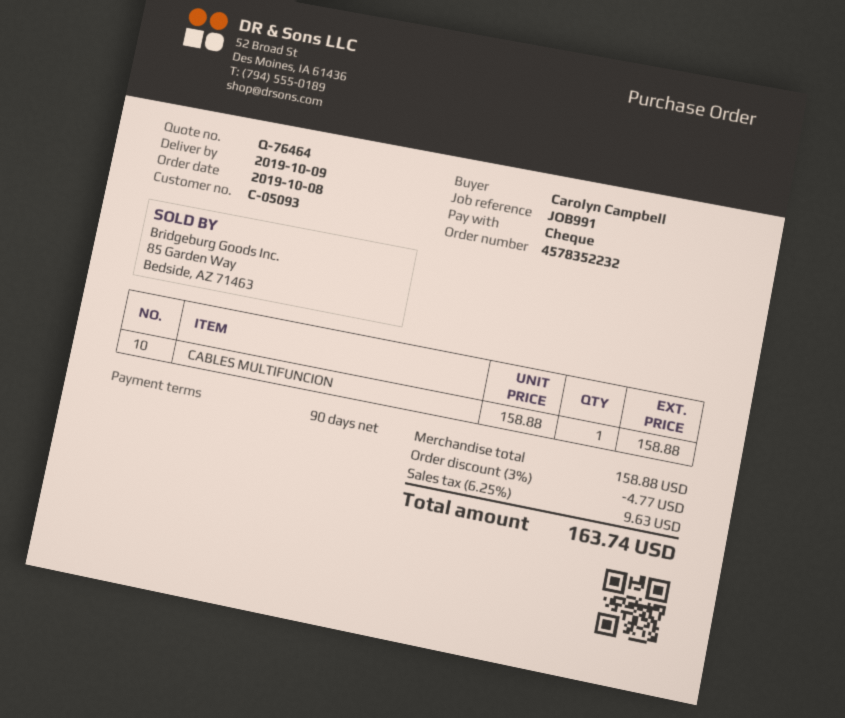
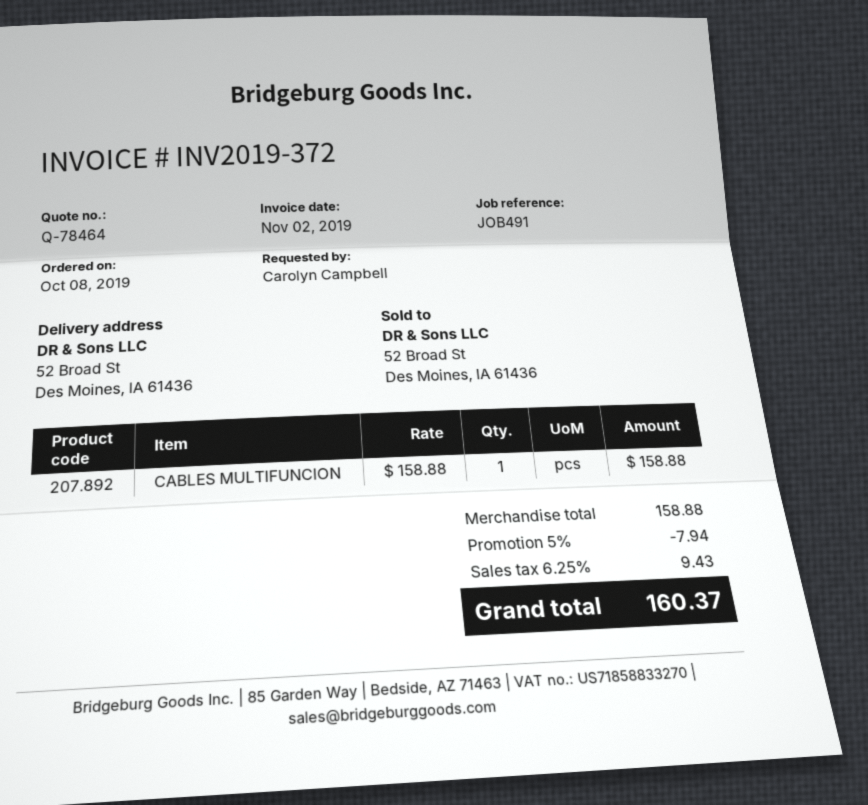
quote number: Q-76464 -> Q-78464
reference: JOB991 -> JOB491
discount: 3% = 4.77 -> 5% = 7.94
tax: 6.25% = 9.63 -> 6.25% = 9.43
total: 163.74 -> 160.37

